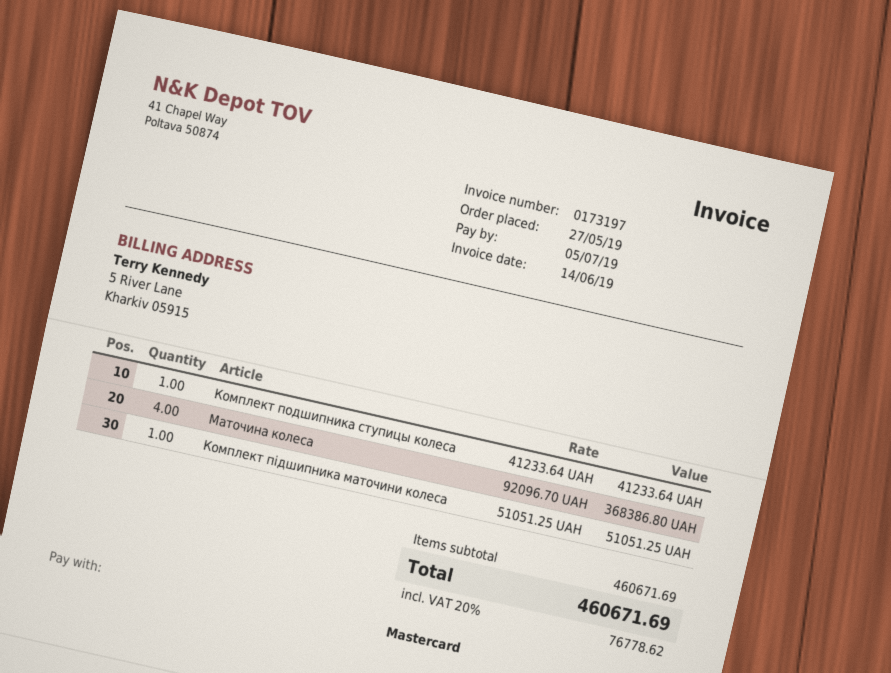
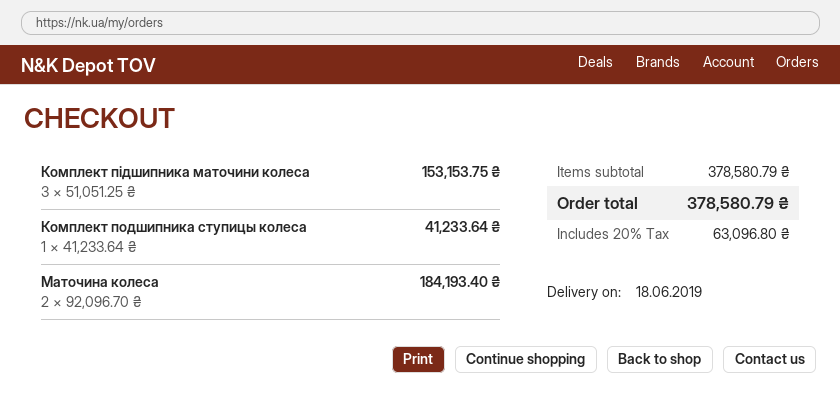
Маточина колеса: 4 x 92096.70 = 368386.80 -> 2 x 92096.70 = 184193.40
Комплект підшипника маточини колеса: 1 x 51051.25 = 51051.25 -> 3 x 51051.25 = 153153.75
subtotal: 460671.69 -> 378580.79
tax: 20% = 76778.62 -> 20% = 63096.80
total: 460671.69 -> 378580.79

